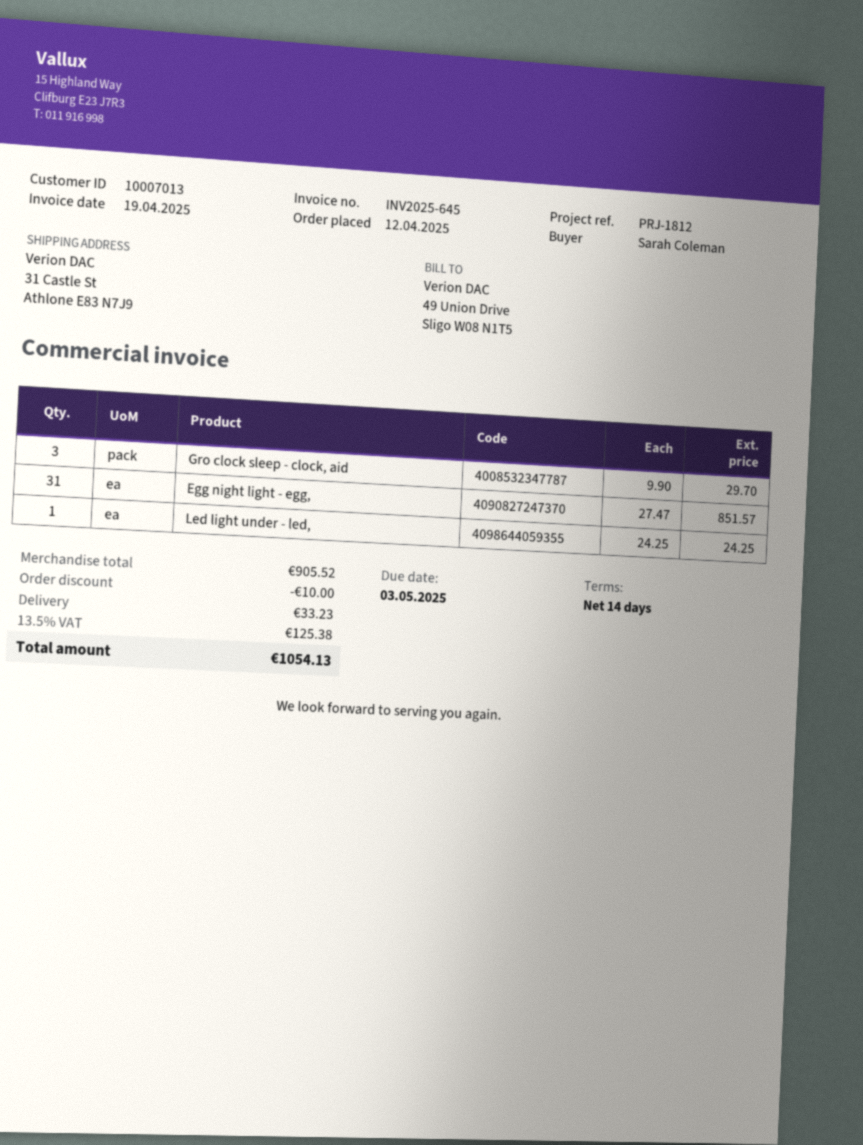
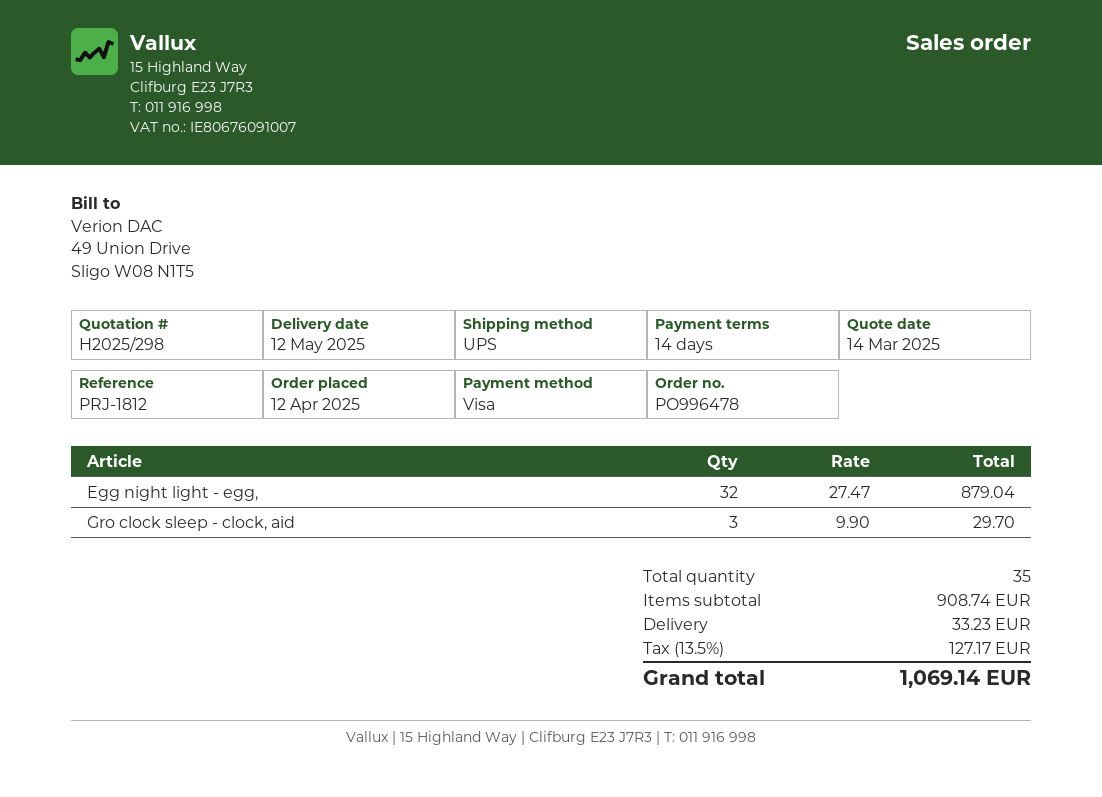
Egg night light - egg,: 31 x 27.47 = 851.57 -> 32 x 27.47 = 879.04
Led light under - led,: 1 x 24.25 = 24.25 -> none
subtotal: 905.52 -> 908.74
discount: 10.00 -> none
tax: 13.5% = 125.38 -> 13.5% = 127.17
total: 1054.13 -> 1069.14

